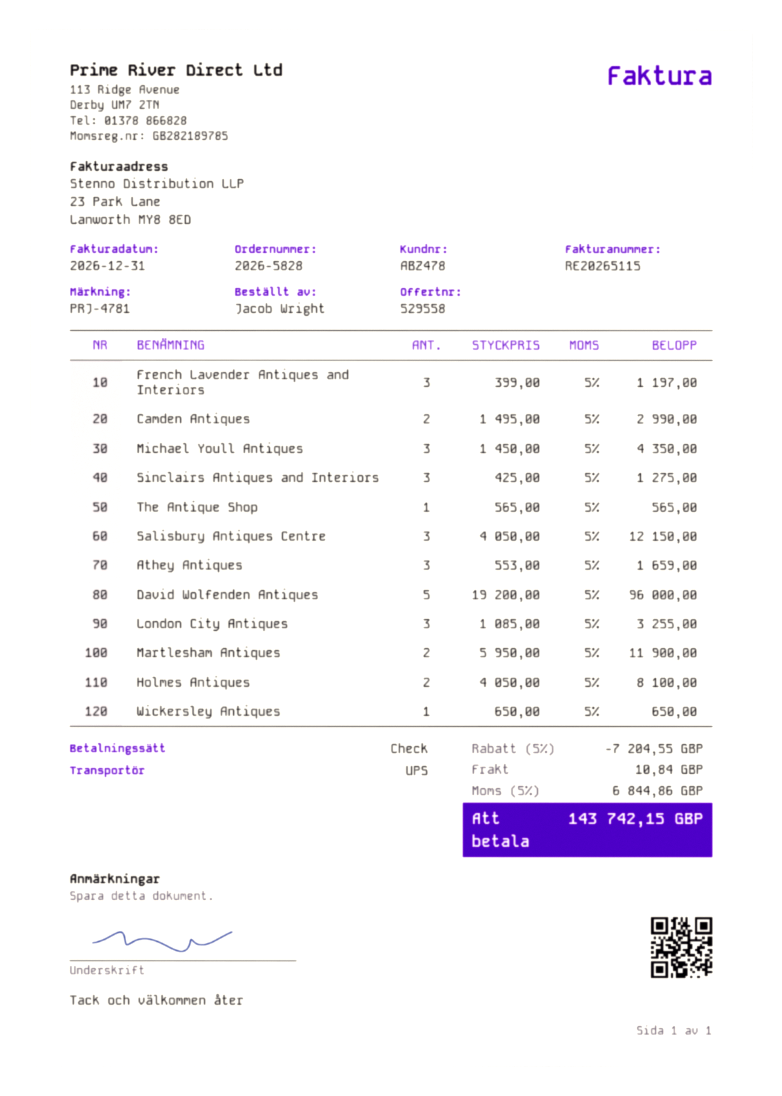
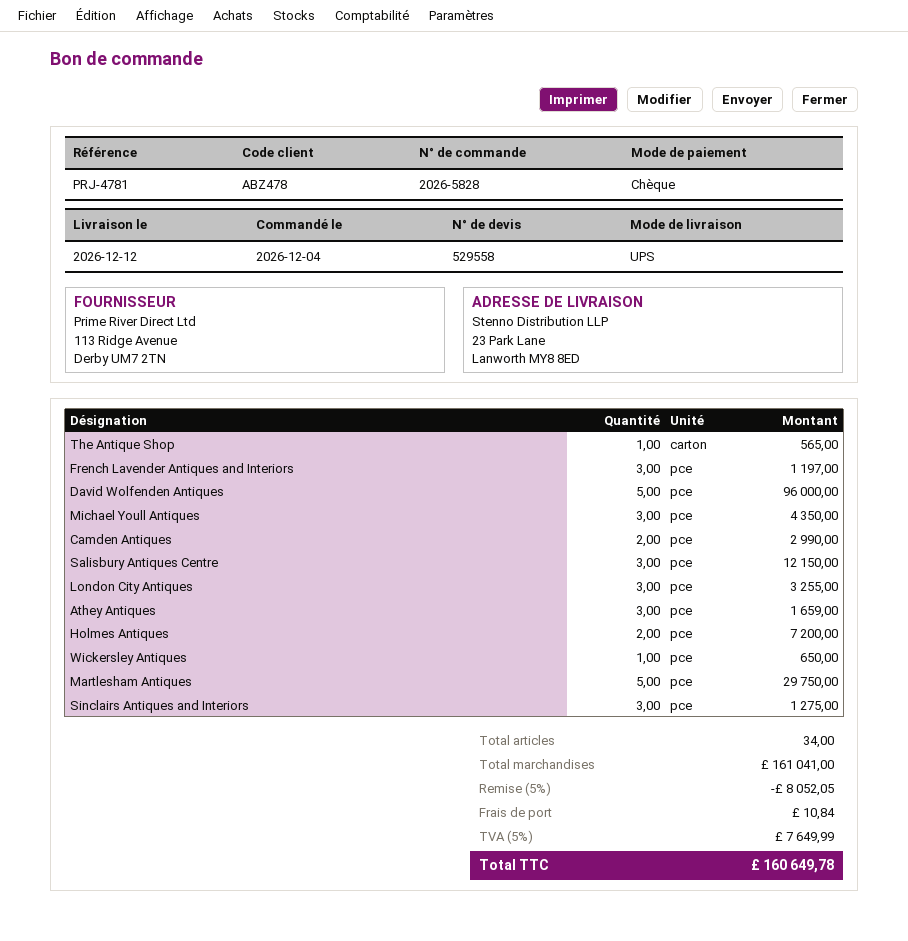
Martlesham Antiques: 2 for 11900.00 -> 5 for 29750.00
Holmes Antiques: 2 for 8100.00 -> 2 for 7200.00
discount: 5% = 7204.55 -> 5% = 8052.05
tax: 5% = 6844.86 -> 5% = 7649.99
total: 143742.15 -> 160649.78

